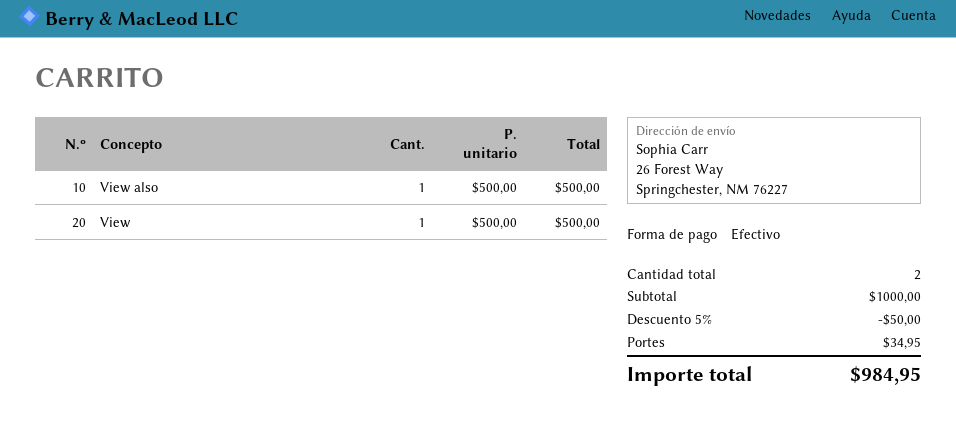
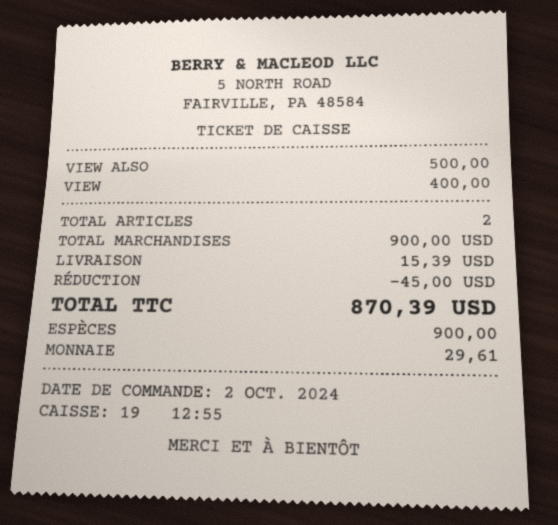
View: 1 x 500.00 = 500.00 -> 1 x 400.00 = 400.00
subtotal: 1000.00 -> 900.00
discount: 50.00 -> 45.00
shipping: 34.95 -> 15.39
total: 984.95 -> 870.39

